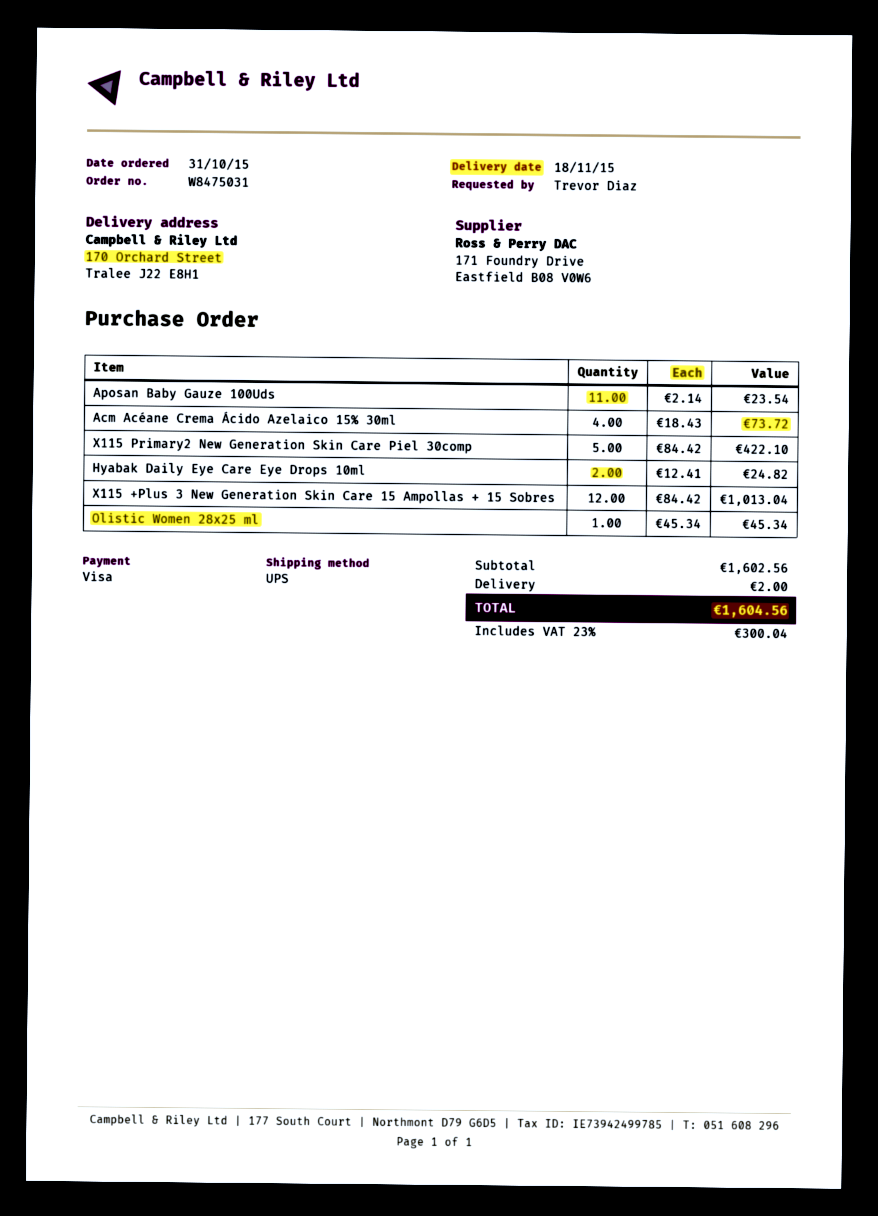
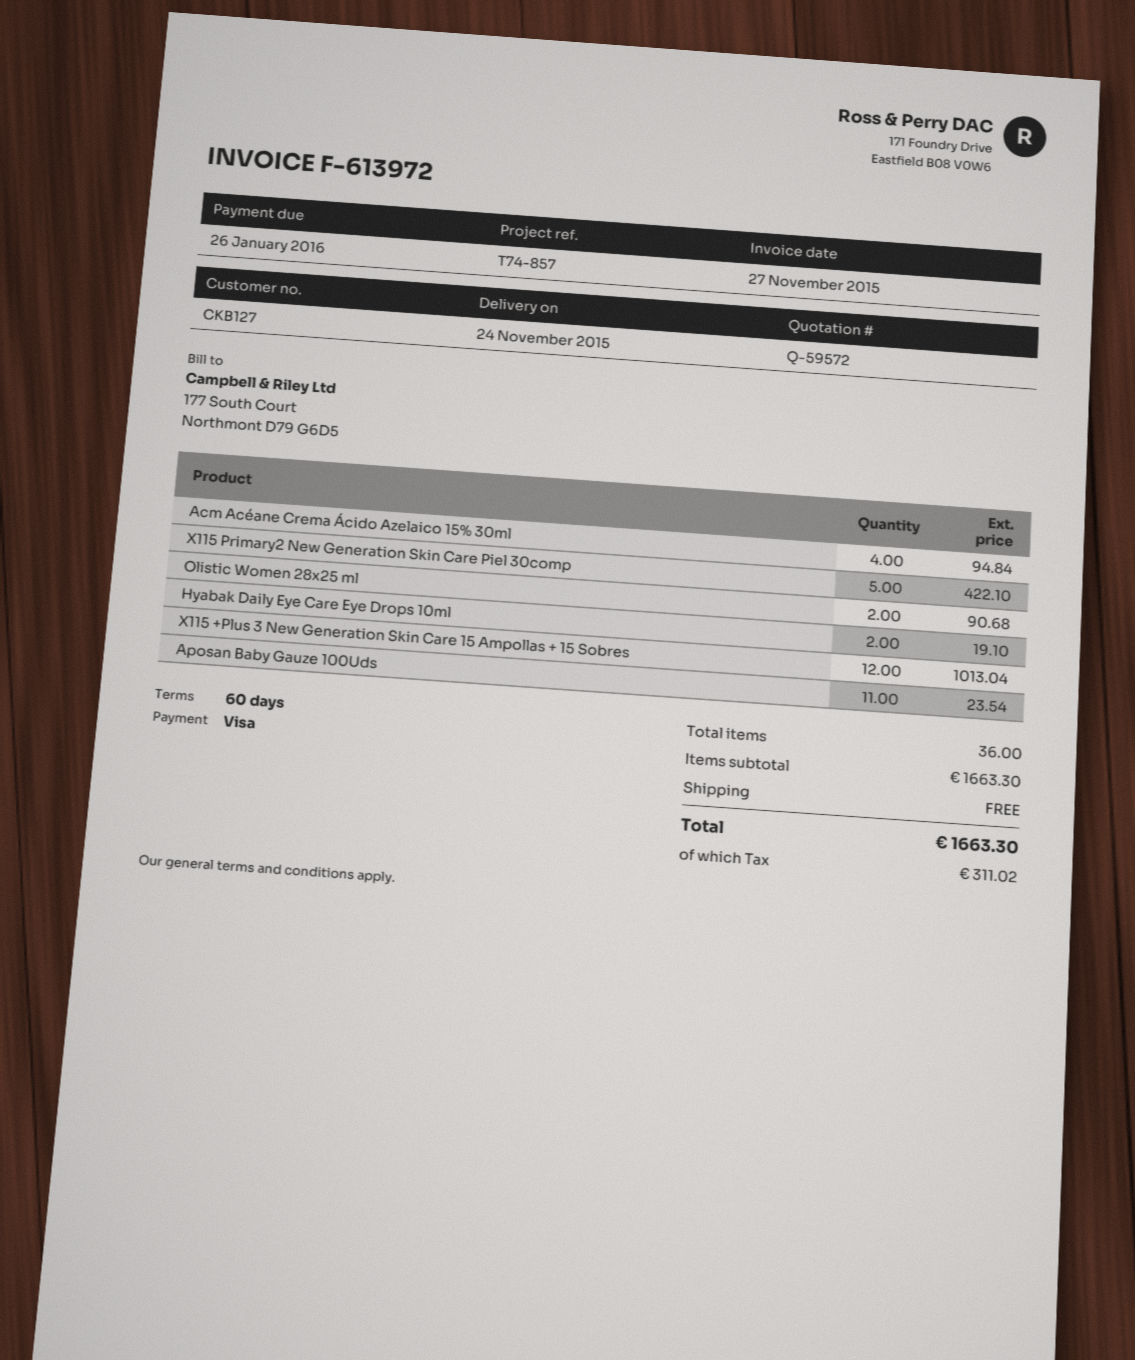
delivery date: 2015-11-18 -> 2015-11-24
Acm Acéane Crema Ácido Azelaico 15% 30ml: 4 for 73.72 -> 4 for 94.84
Hyabak Daily Eye Care Eye Drops 10ml: 2 for 24.82 -> 2 for 19.10
Olistic Women 28x25 ml: 1 for 45.34 -> 2 for 90.68
subtotal: 1602.56 -> 1663.30
shipping: 2.00 -> 0.00
tax: 300.04 -> 311.02
total: 1604.56 -> 1663.30

